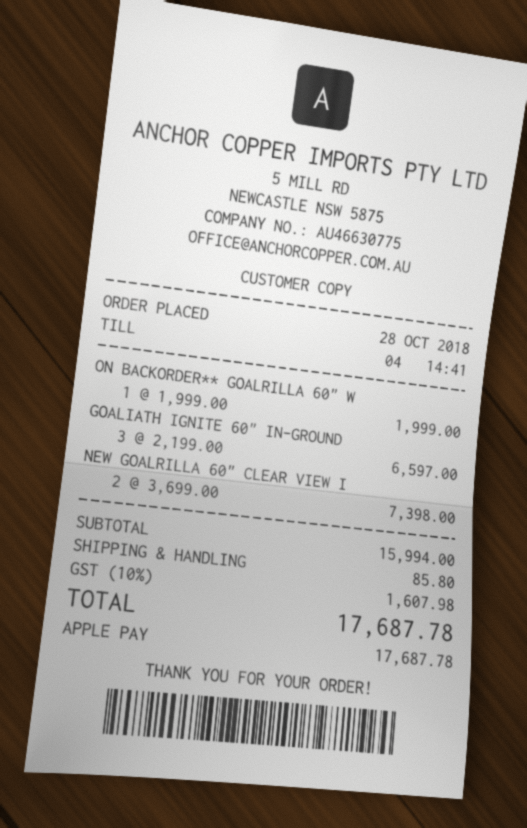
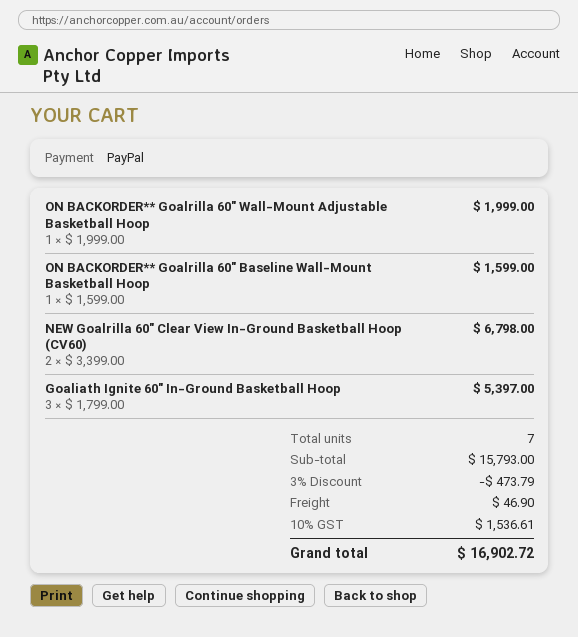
payment method: Apple Pay -> PayPal
GOALIATH IGNITE 60" IN-GROUND: 3 x 2199.00 = 6597.00 -> 3 x 1799.00 = 5397.00
NEW GOALRILLA 60" CLEAR VIEW I: 2 x 3699.00 = 7398.00 -> 2 x 3399.00 = 6798.00
ON BACKORDER** Goalrilla 60" Baseline Wall-Mount Basketball Hoop: none -> 1 x 1599.00 = 1599.00
subtotal: 15994.00 -> 15793.00
discount: none -> 3% = 473.79
shipping: 85.80 -> 46.90
tax: 10% = 1607.98 -> 10% = 1536.61
total: 17687.78 -> 16902.72

